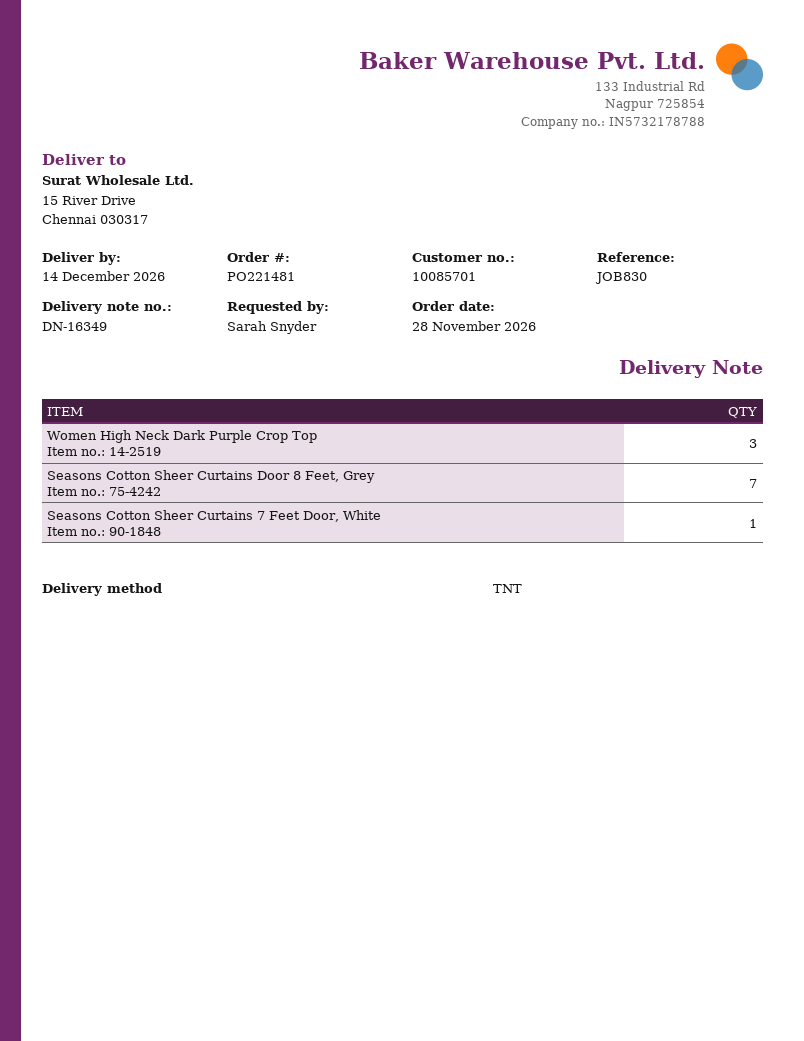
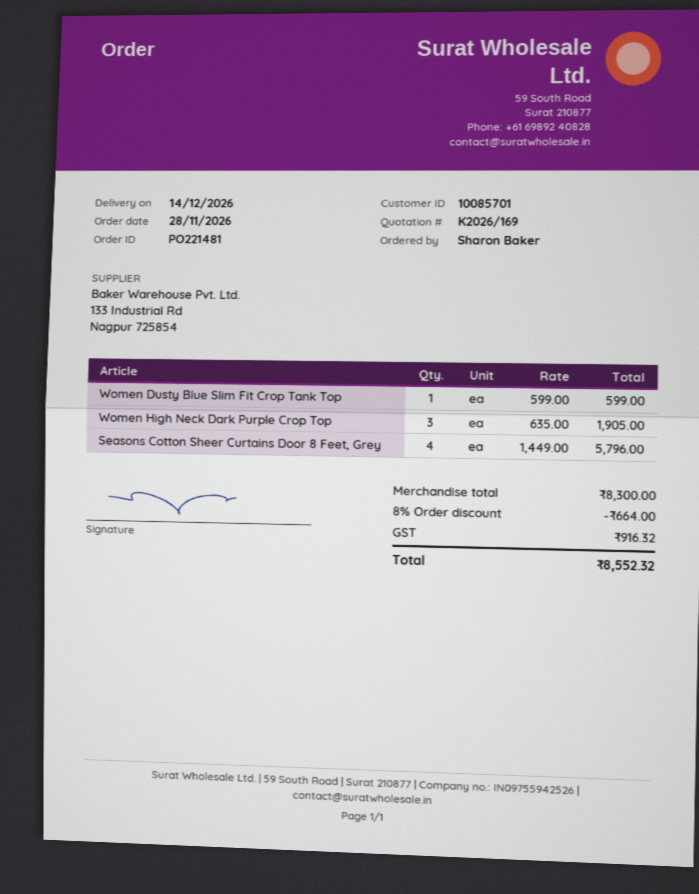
ordered by: Sarah Snyder -> Sharon Baker
Seasons Cotton Sheer Curtains Door 8 Feet, Grey: 7 -> 4
Seasons Cotton Sheer Curtains 7 Feet Door, White: 1 -> none
Women Dusty Blue Slim Fit Crop Tank Top: none -> 1

